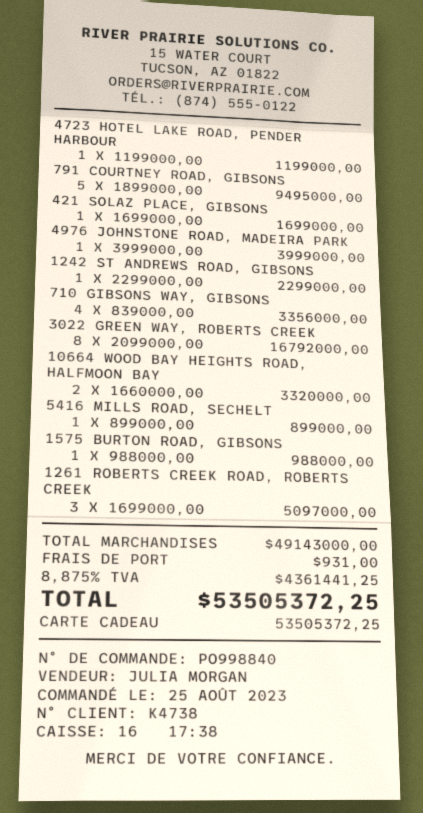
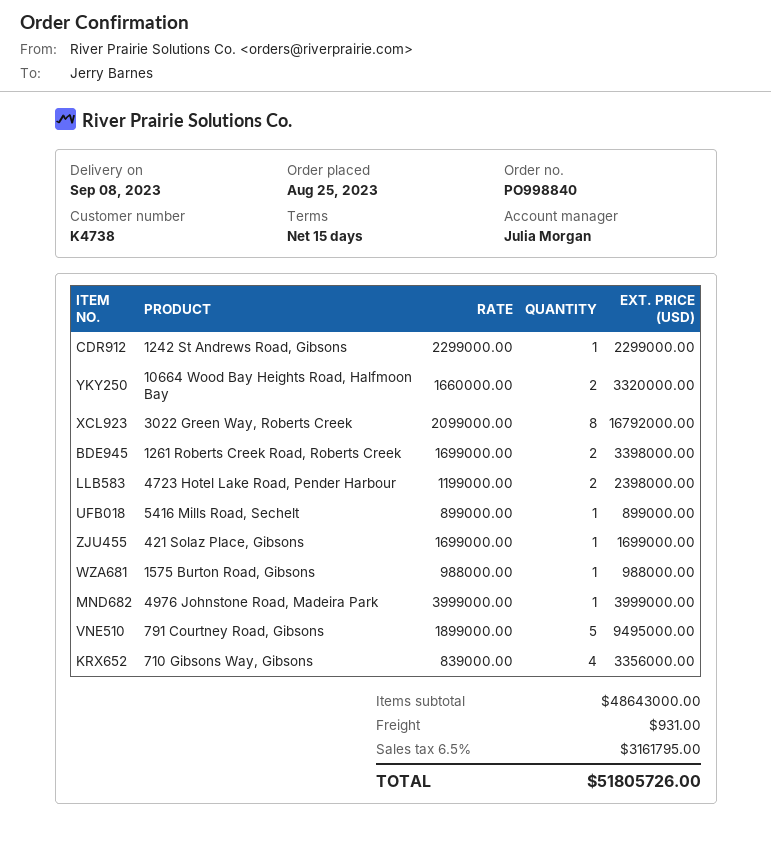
4723 HOTEL LAKE ROAD, PENDER HARBOUR: 1 x 1199000.00 = 1199000.00 -> 2 x 1199000.00 = 2398000.00
1261 ROBERTS CREEK ROAD, ROBERTS CREEK: 3 x 1699000.00 = 5097000.00 -> 2 x 1699000.00 = 3398000.00
subtotal: 49143000.00 -> 48643000.00
tax: 8.875% = 4361441.25 -> 6.5% = 3161795.00
total: 53505372.25 -> 51805726.00

